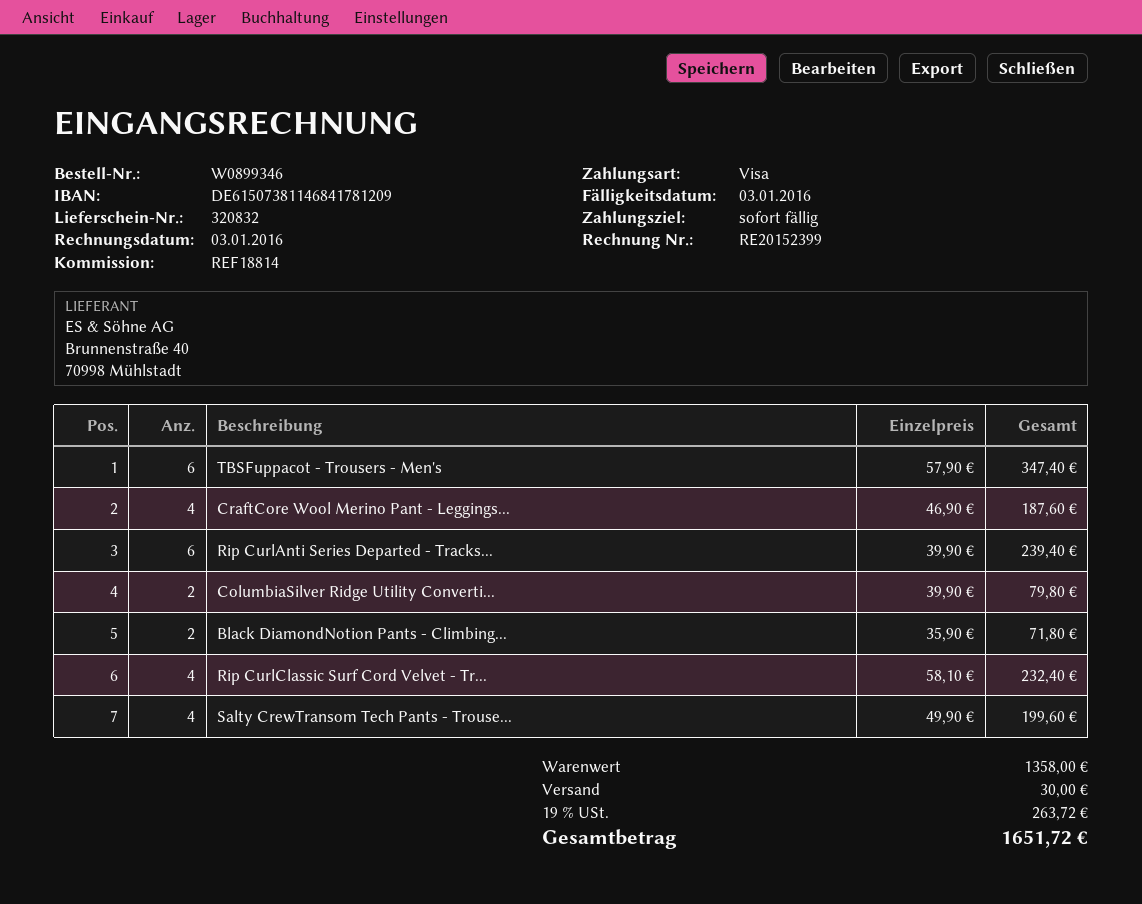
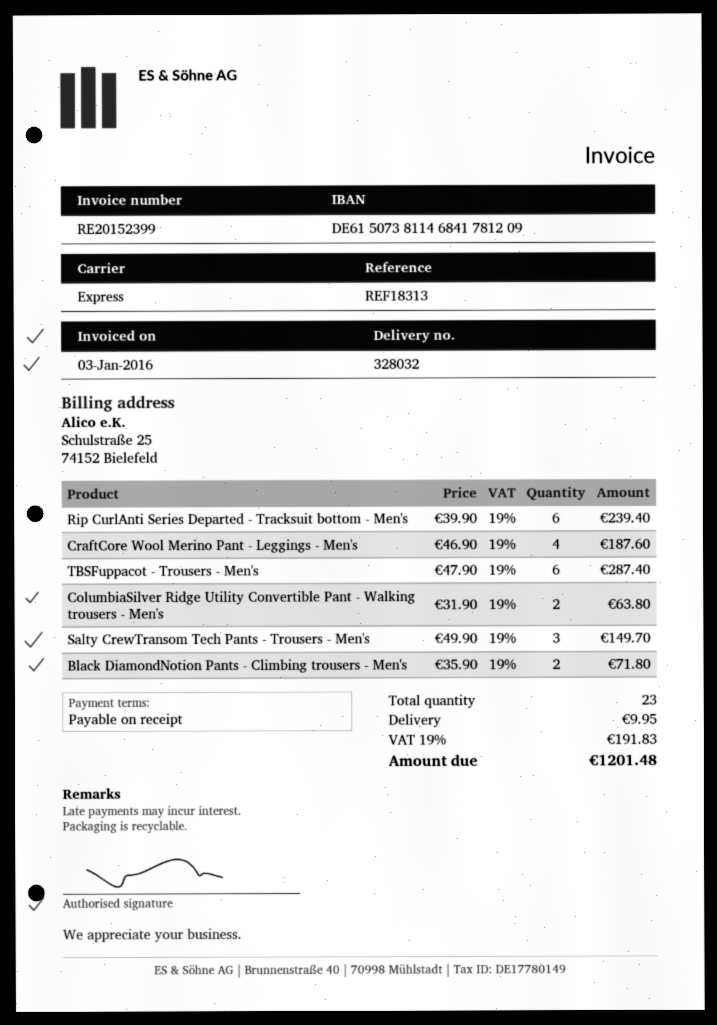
delivery note number: 320832 -> 328032
reference: REF18814 -> REF18313
TBSFuppacot - Trousers - Men's: 6 x 57.90 = 347.40 -> 6 x 47.90 = 287.40
ColumbiaSilver Ridge Utility Converti...: 2 x 39.90 = 79.80 -> 2 x 31.90 = 63.80
Rip CurlClassic Surf Cord Velvet - Tr...: 4 x 58.10 = 232.40 -> none
Salty CrewTransom Tech Pants - Trouse...: 4 x 49.90 = 199.60 -> 3 x 49.90 = 149.70
shipping: 30.00 -> 9.95
tax: 19% = 263.72 -> 19% = 191.83
total: 1651.72 -> 1201.48

